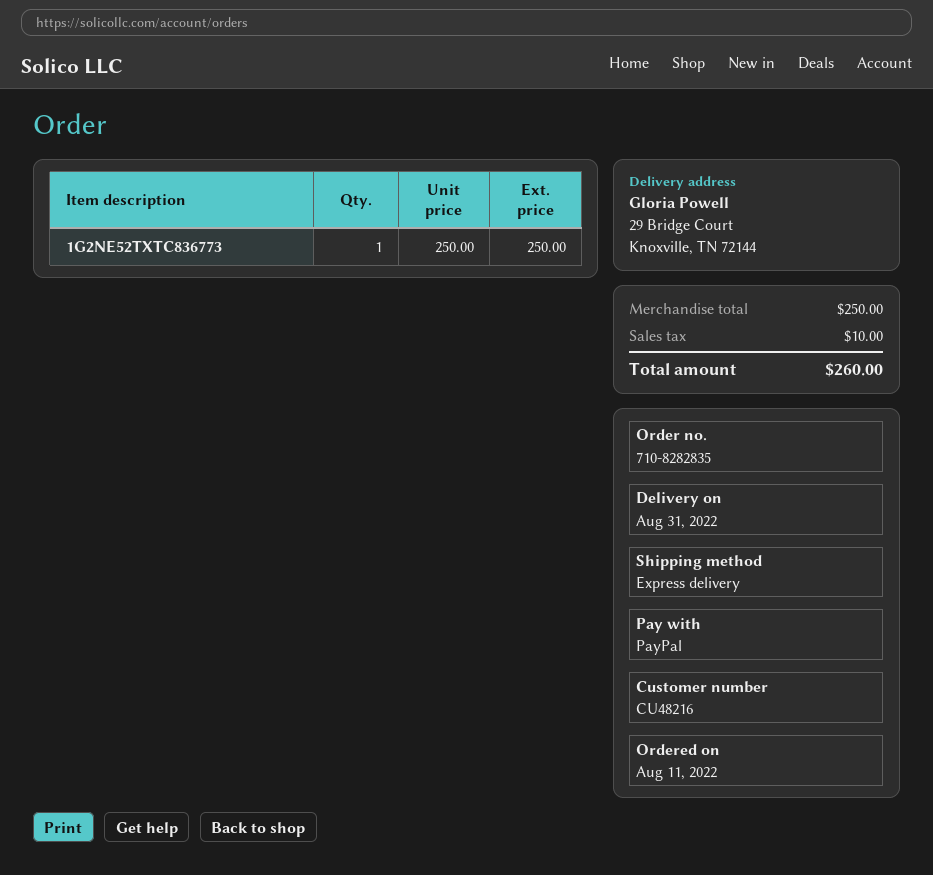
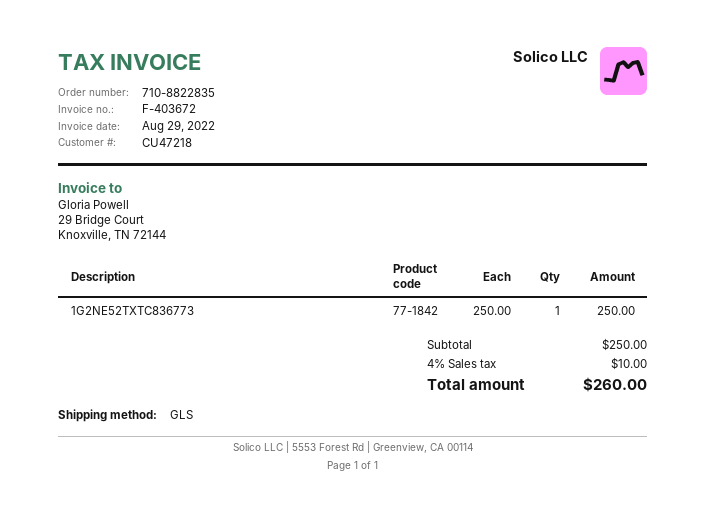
order number: 710-8282835 -> 710-8822835
customer number: CU48216 -> CU47218
shipping method: express -> GLS

